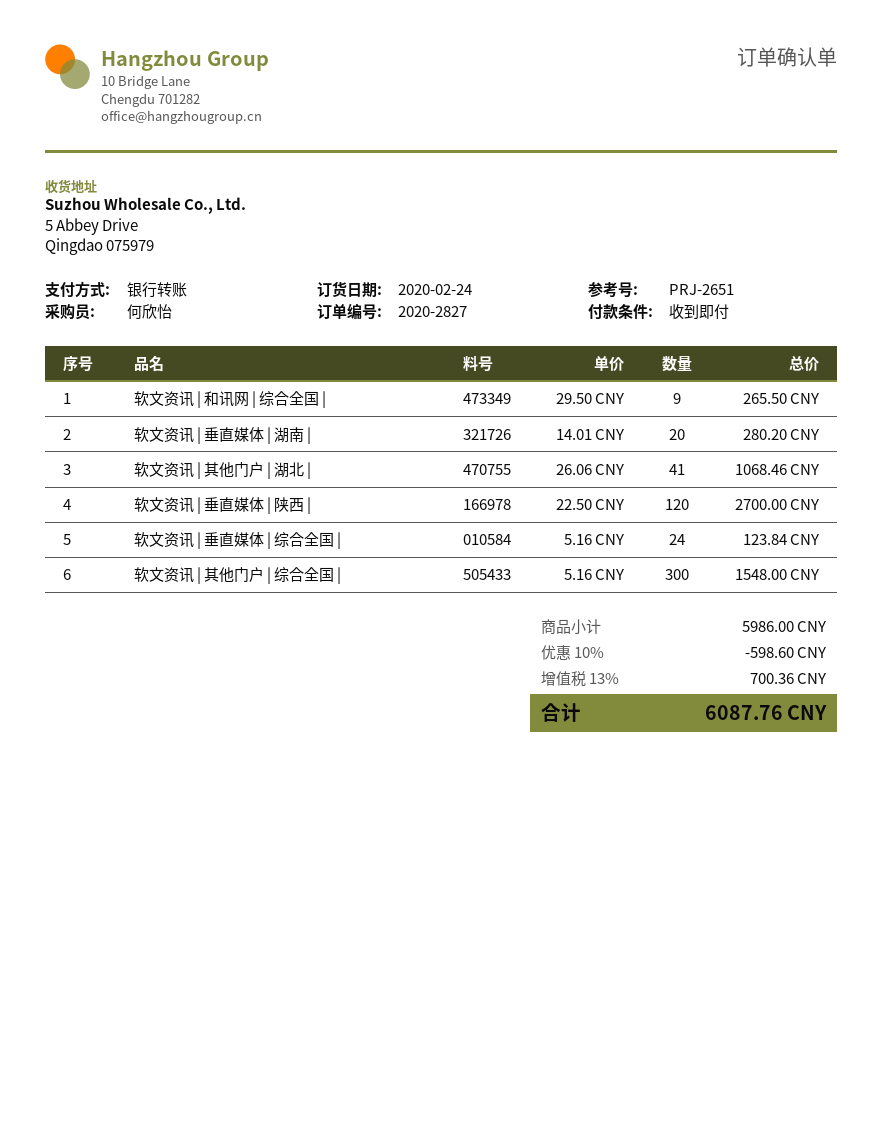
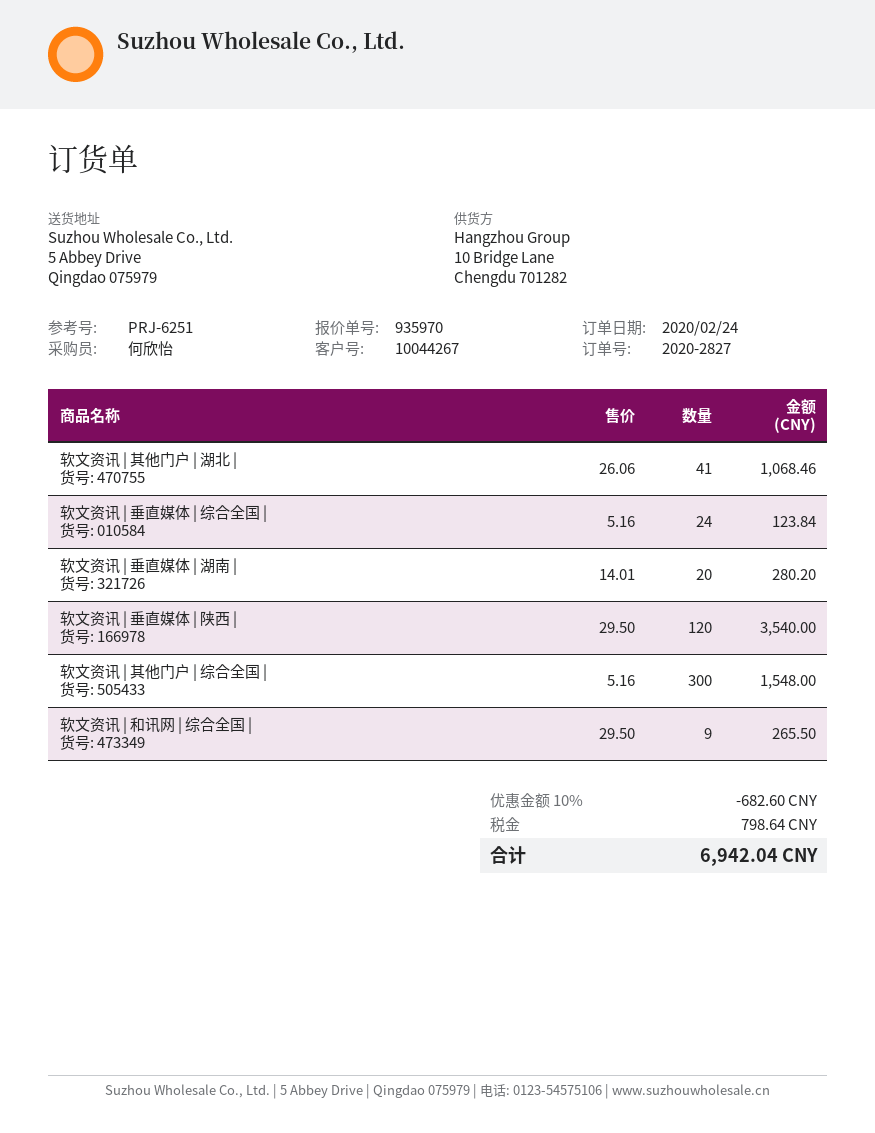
reference: PRJ-2651 -> PRJ-6251
软文资讯 | 垂直媒体 | 陕西 |: 120 x 22.50 = 2700.00 -> 120 x 29.50 = 3540.00
discount: 10% = 598.60 -> 10% = 682.60
tax: 700.36 -> 798.64
total: 6087.76 -> 6942.04

